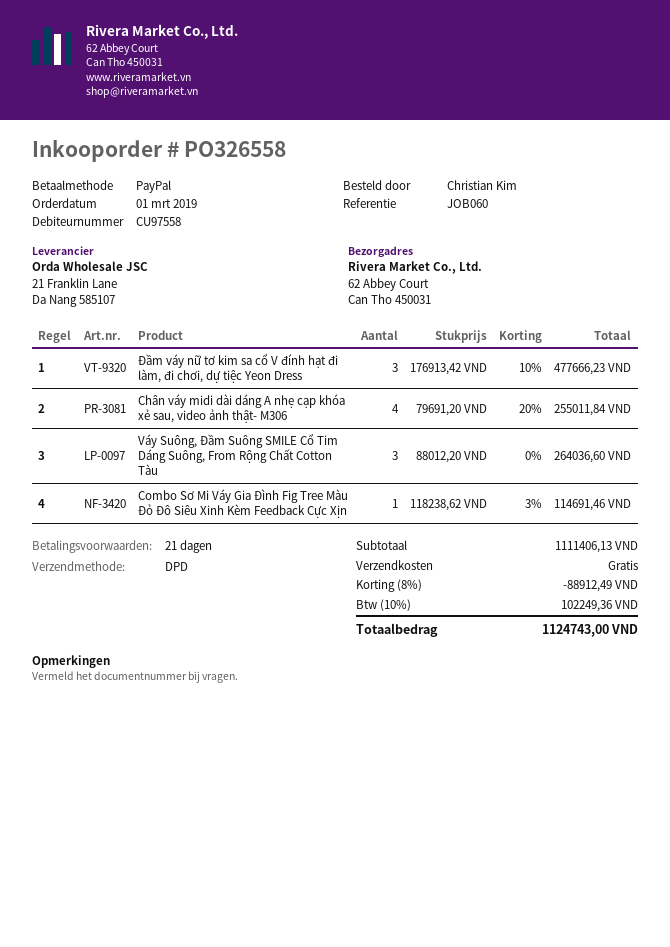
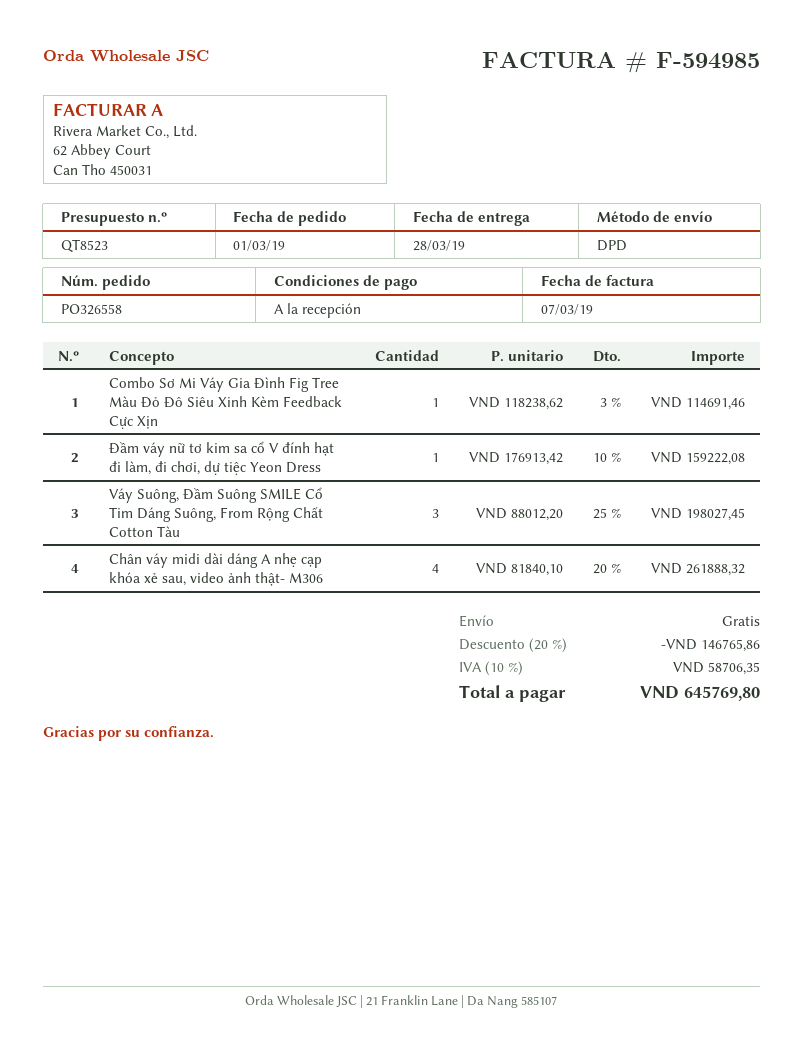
payment terms: 21 days -> on receipt
Đầm váy nữ tơ kim sa cổ V đính hạt đi làm, đi chơi, dự tiệc Yeon Dress: 3 x 176913.42 - 10% = 477666.23 -> 1 x 176913.42 - 10% = 159222.08
Chân váy midi dài dáng A nhẹ cạp khóa xẻ sau, video ảnh thật- M306: 4 x 79691.20 - 20% = 255011.84 -> 4 x 81840.10 - 20% = 261888.32
Váy Suông, Đầm Suông SMILE Cổ Tim Dáng Suông, From Rộng Chất Cotton Tàu: 3 x 88012.20 = 264036.60 -> 3 x 88012.20 - 25% = 198027.45
discount: 8% = 88912.49 -> 20% = 146765.86
tax: 10% = 102249.36 -> 10% = 58706.35
total: 1124743.00 -> 645769.80

